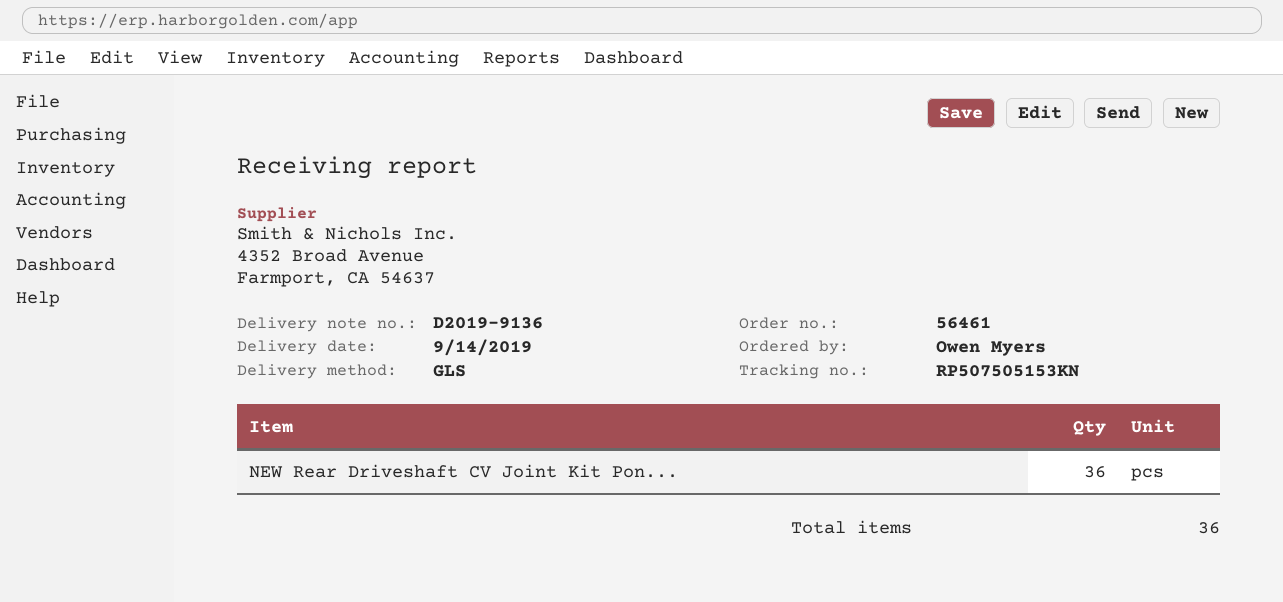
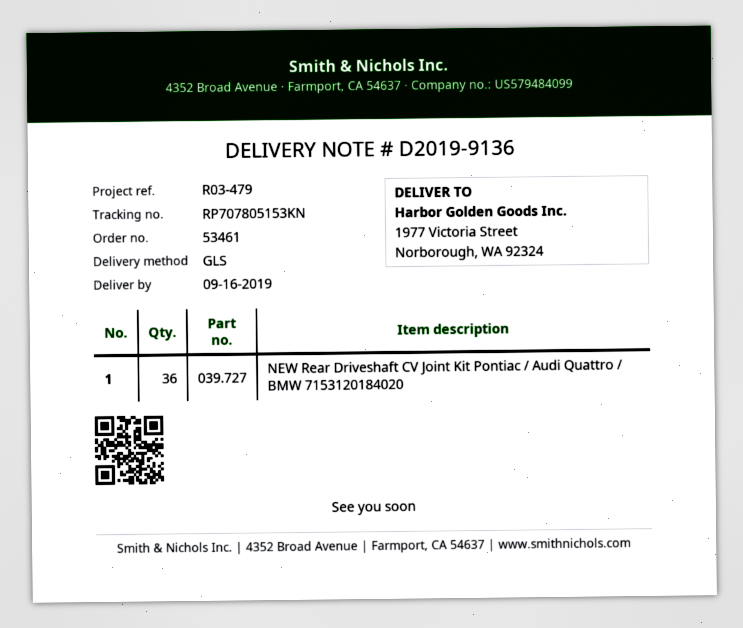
order number: 56461 -> 53461
delivery date: 2019-09-14 -> 2019-09-16
tracking number: RP507505153KN -> RP707805153KN

